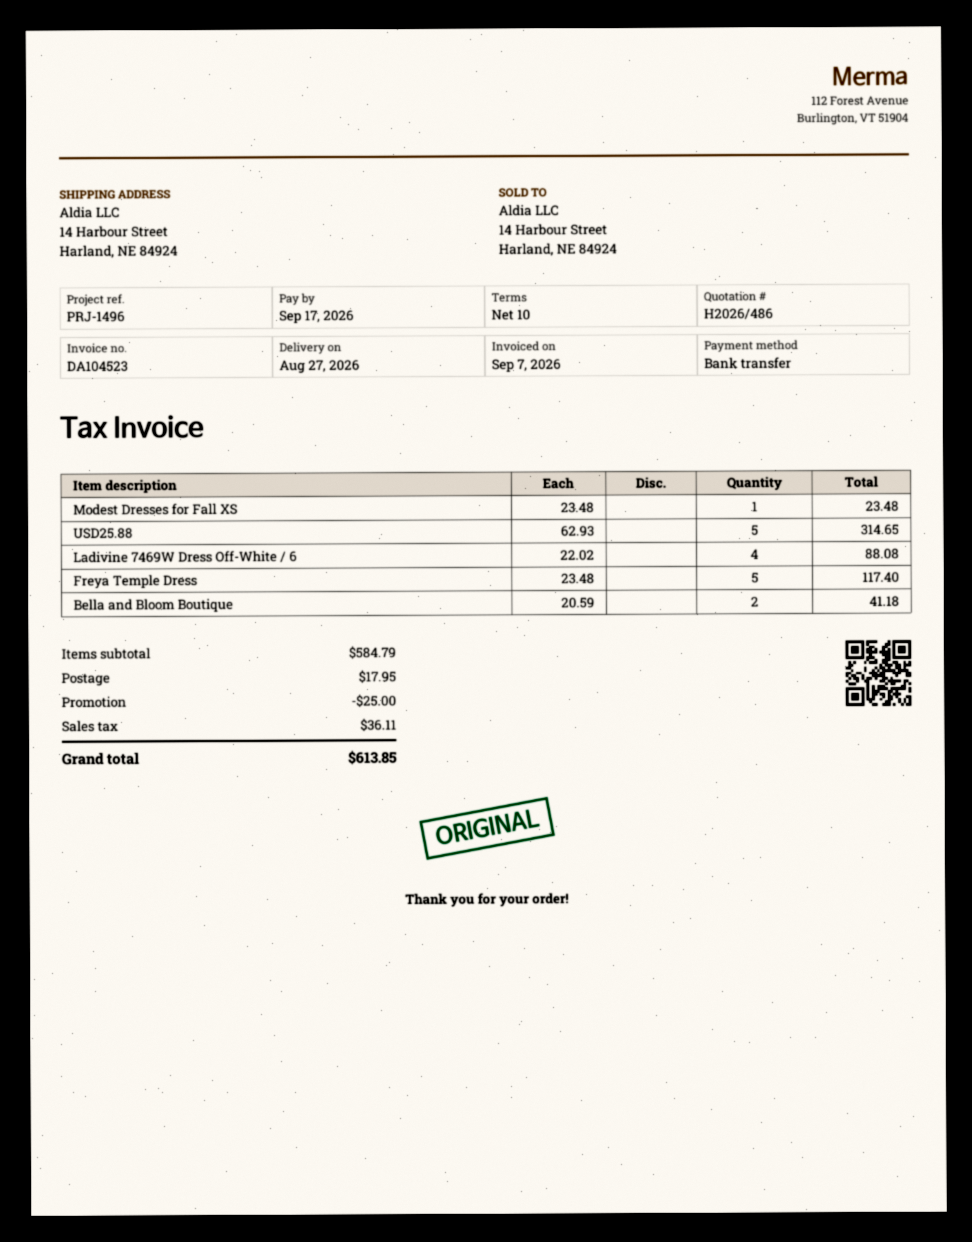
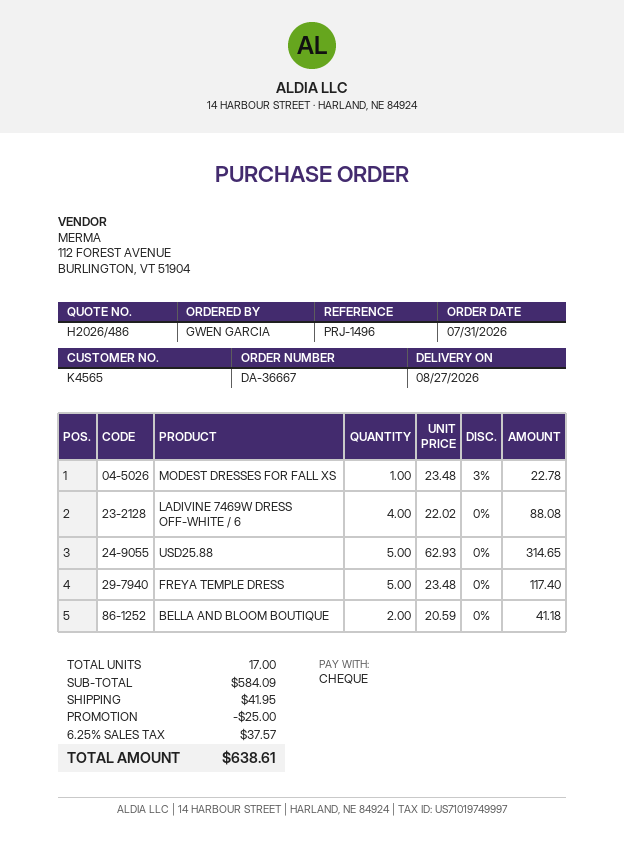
payment method: bank transfer -> cheque
Modest Dresses for Fall XS: 1 x 23.48 = 23.48 -> 1 x 23.48 - 3% = 22.78
subtotal: 584.79 -> 584.09
shipping: 17.95 -> 41.95
tax: 36.11 -> 37.57
total: 613.85 -> 638.61

